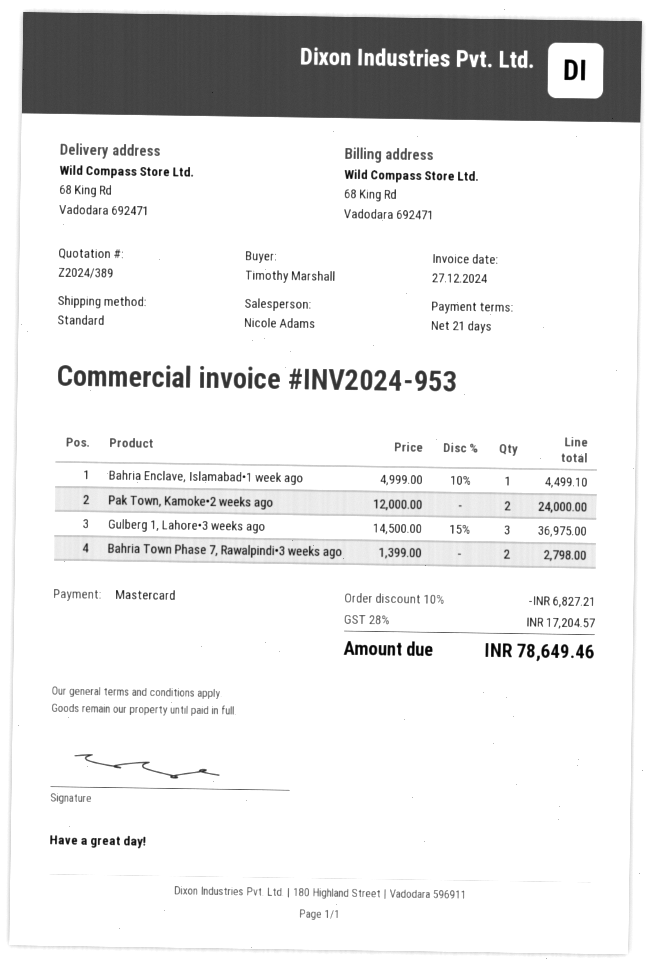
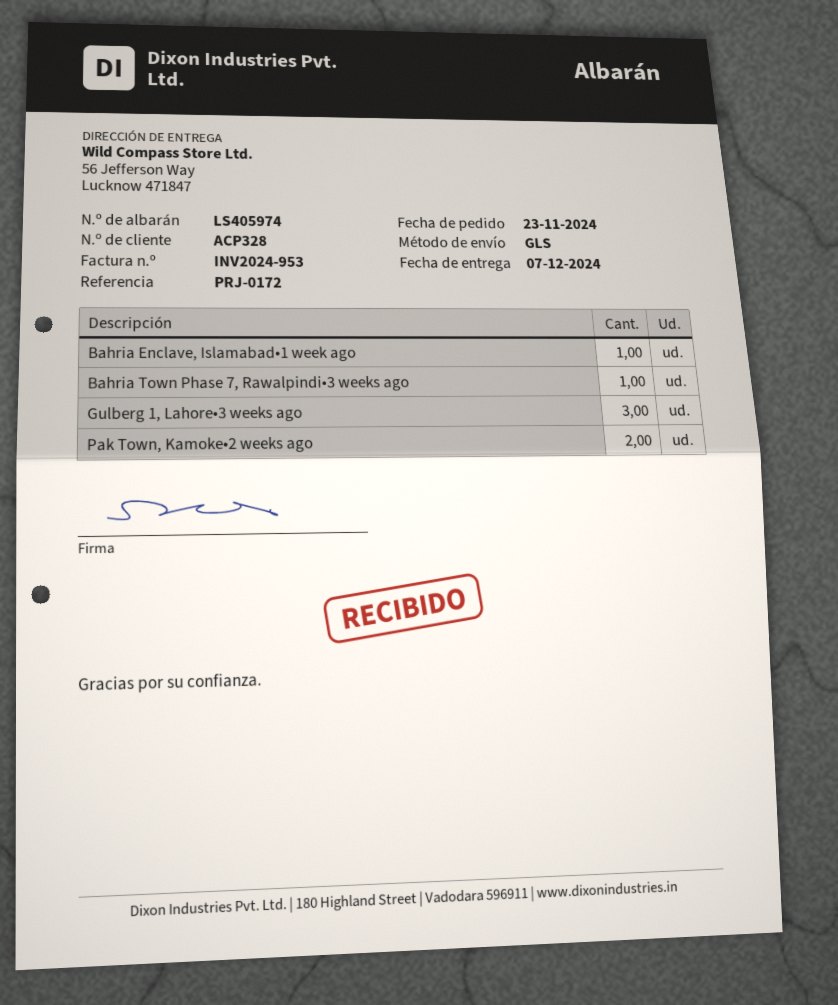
shipping method: standard -> GLS
ship to: 68 King Rd, Vadodara 692471 -> 56 Jefferson Way, Lucknow 471847
Bahria Town Phase 7, Rawalpindi•3 weeks ago: 2 -> 1

